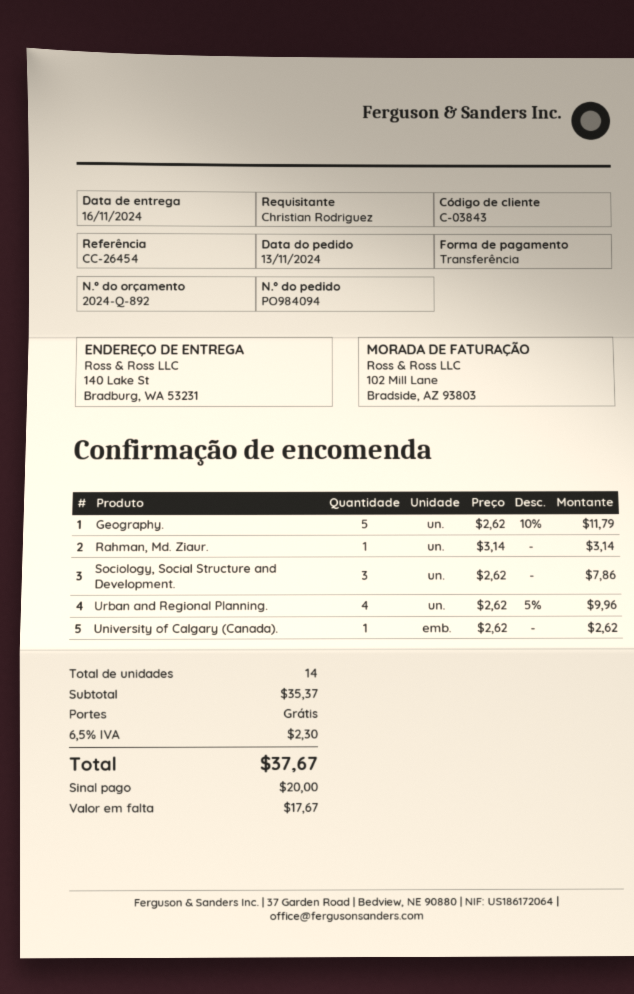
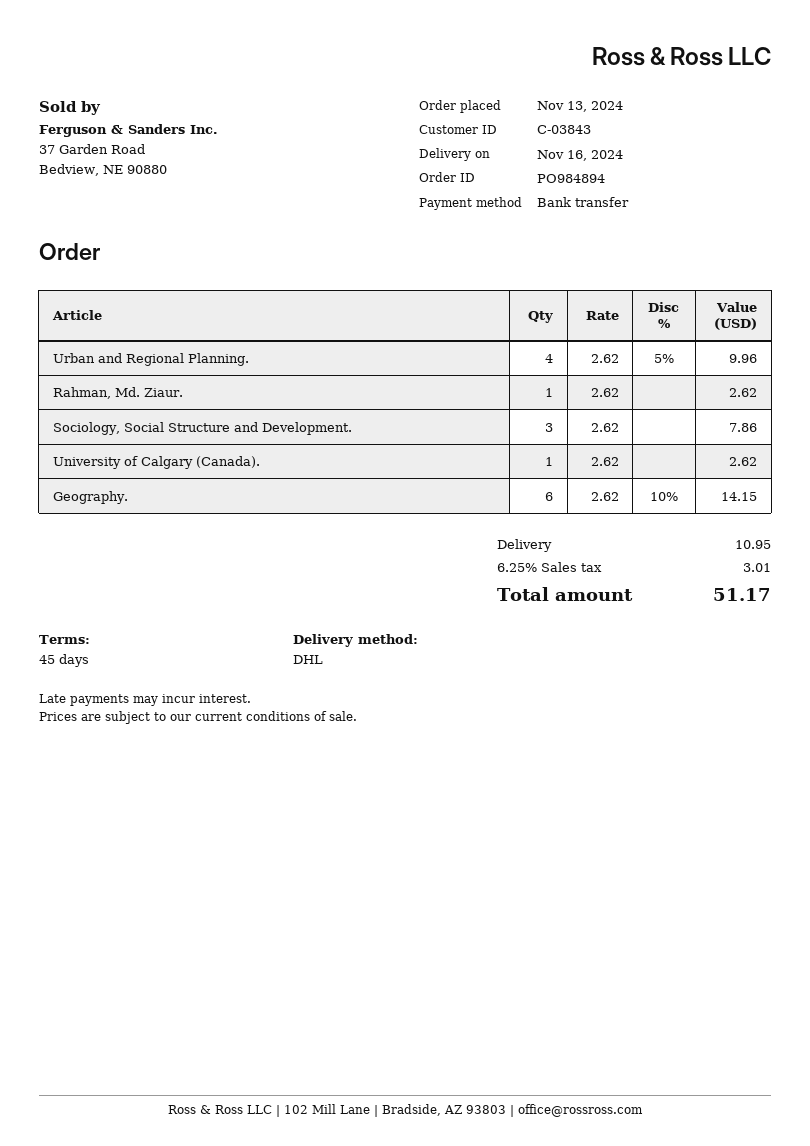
order number: PO984094 -> PO984894
Geography.: 5 x 2.62 - 10% = 11.79 -> 6 x 2.62 - 10% = 14.15
Rahman, Md. Ziaur.: 1 x 3.14 = 3.14 -> 1 x 2.62 = 2.62
shipping: 0.00 -> 10.95
tax: 6.5% = 2.30 -> 6.25% = 3.01
total: 37.67 -> 51.17

